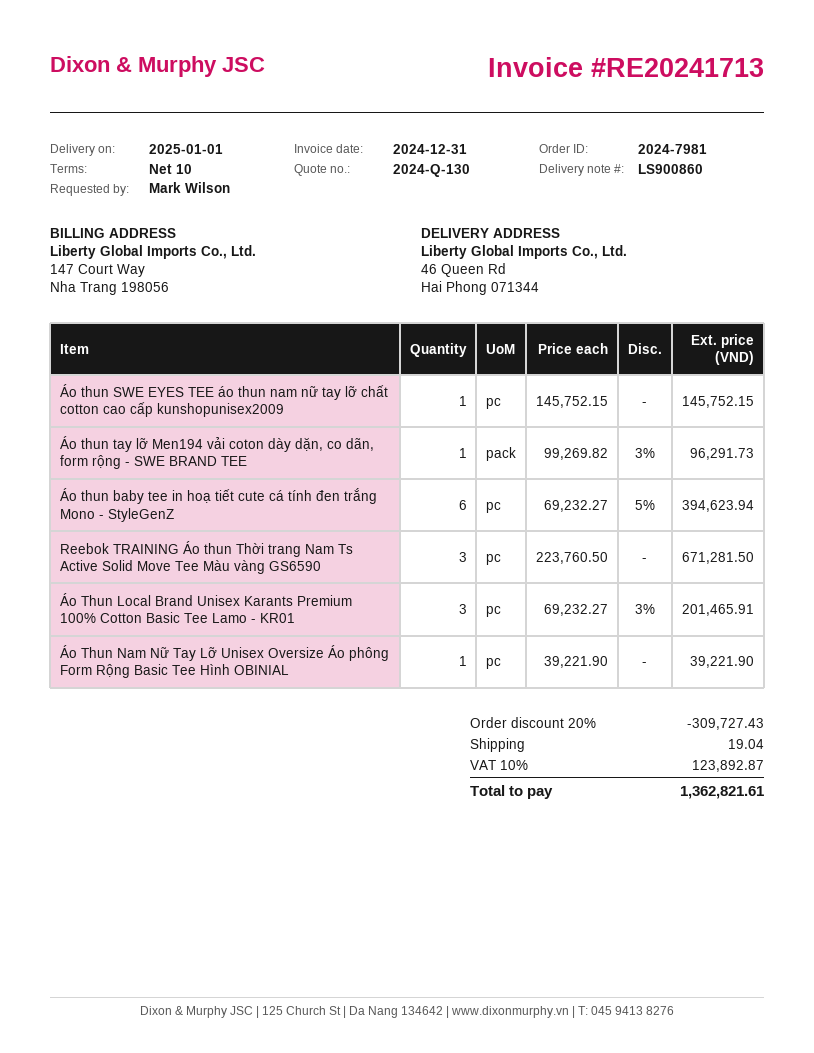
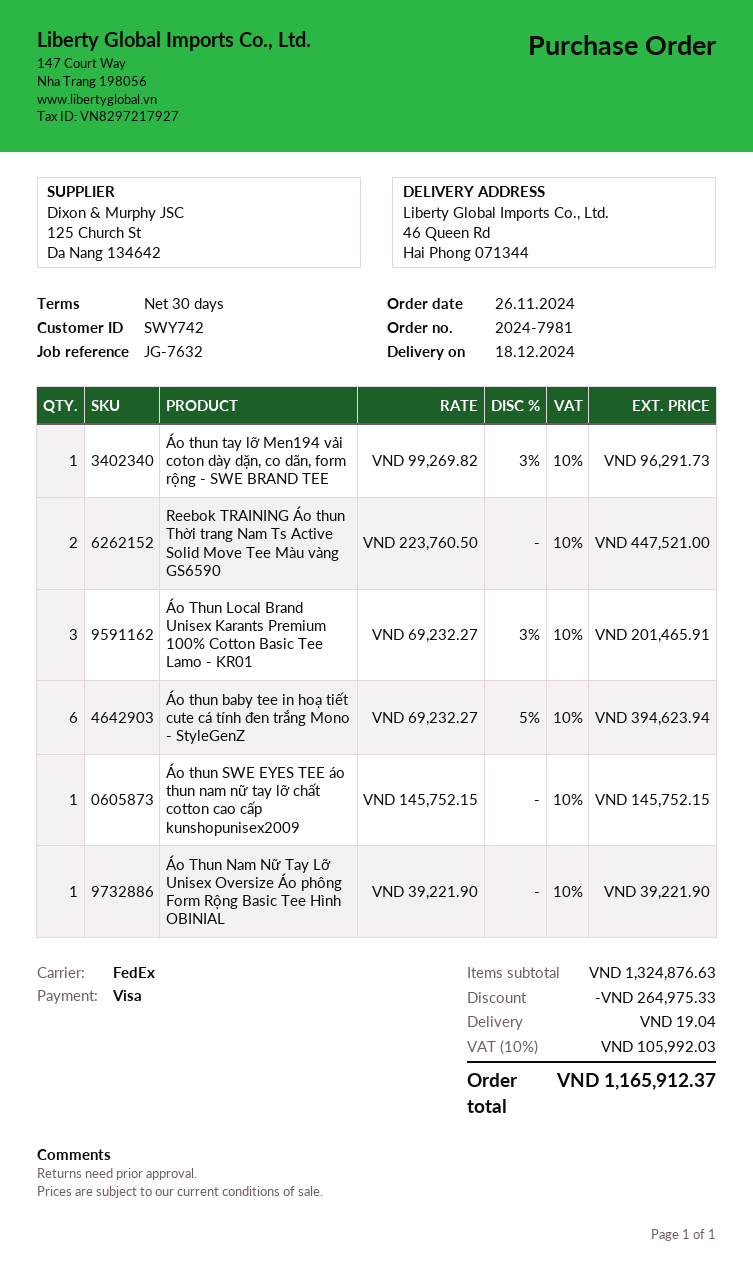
delivery date: 2025-01-01 -> 2024-12-18
payment terms: 10 days -> 30 days
Reebok TRAINING Áo thun Thời trang Nam Ts Active Solid Move Tee Màu vàng GS6590: 3 x 223760.50 = 671281.50 -> 2 x 223760.50 = 447521.00
discount: 309727.43 -> 264975.33
tax: 10% = 123892.87 -> 10% = 105992.03
total: 1362821.61 -> 1165912.37

